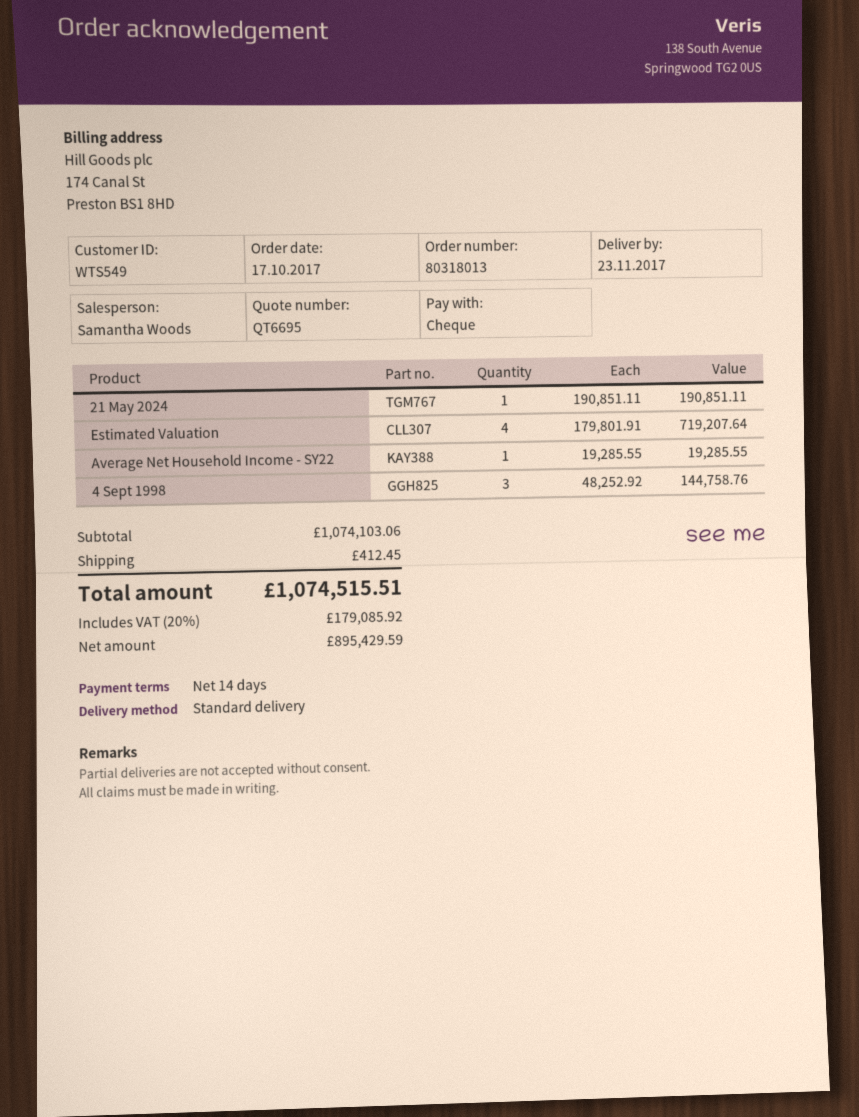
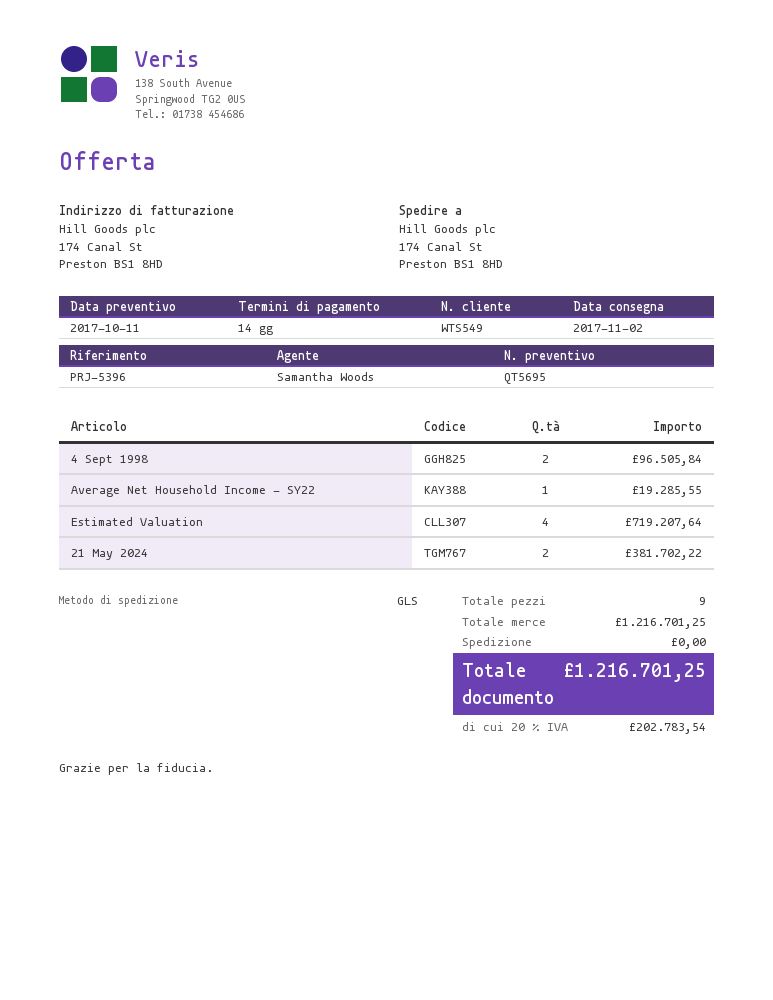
quote number: QT6695 -> QT5695
delivery date: 2017-11-23 -> 2017-11-02
shipping method: standard -> GLS
21 May 2024: 1 for 190851.11 -> 2 for 381702.22
4 Sept 1998: 3 for 144758.76 -> 2 for 96505.84
subtotal: 1074103.06 -> 1216701.25
shipping: 412.45 -> 0.00
tax: 20% = 179085.92 -> 20% = 202783.54
total: 1074515.51 -> 1216701.25

